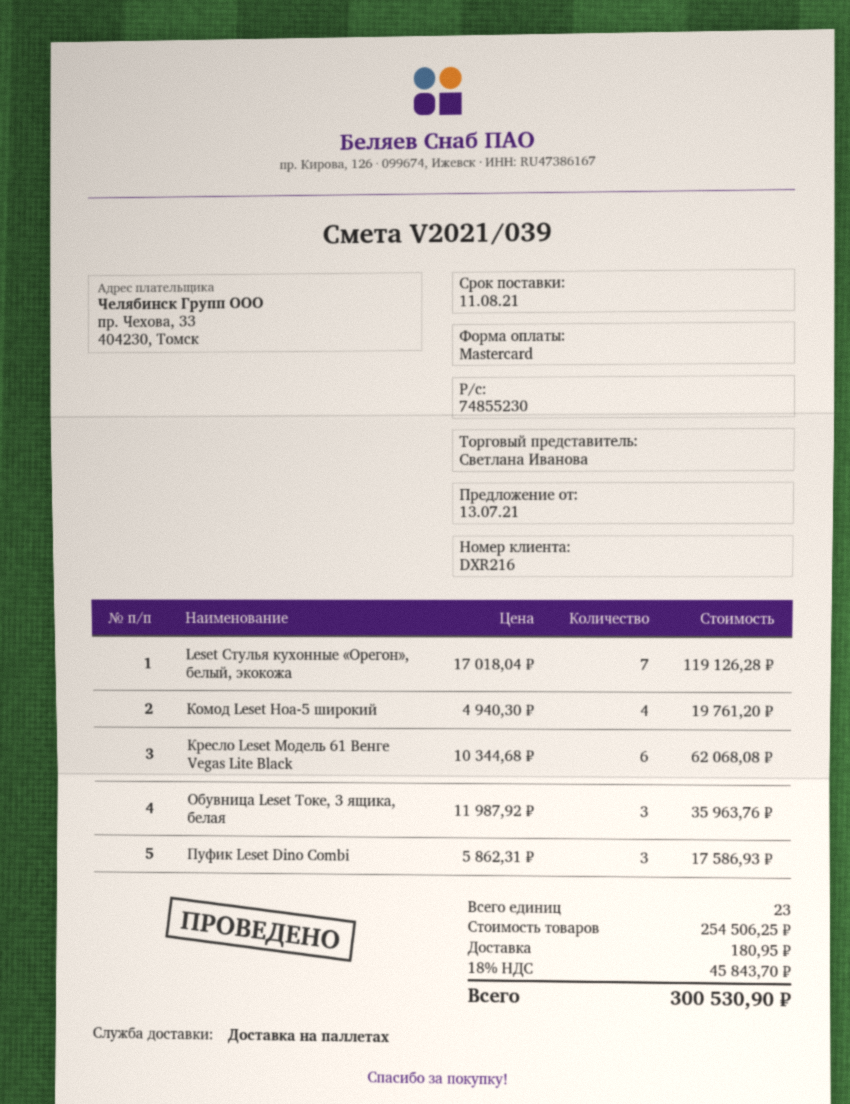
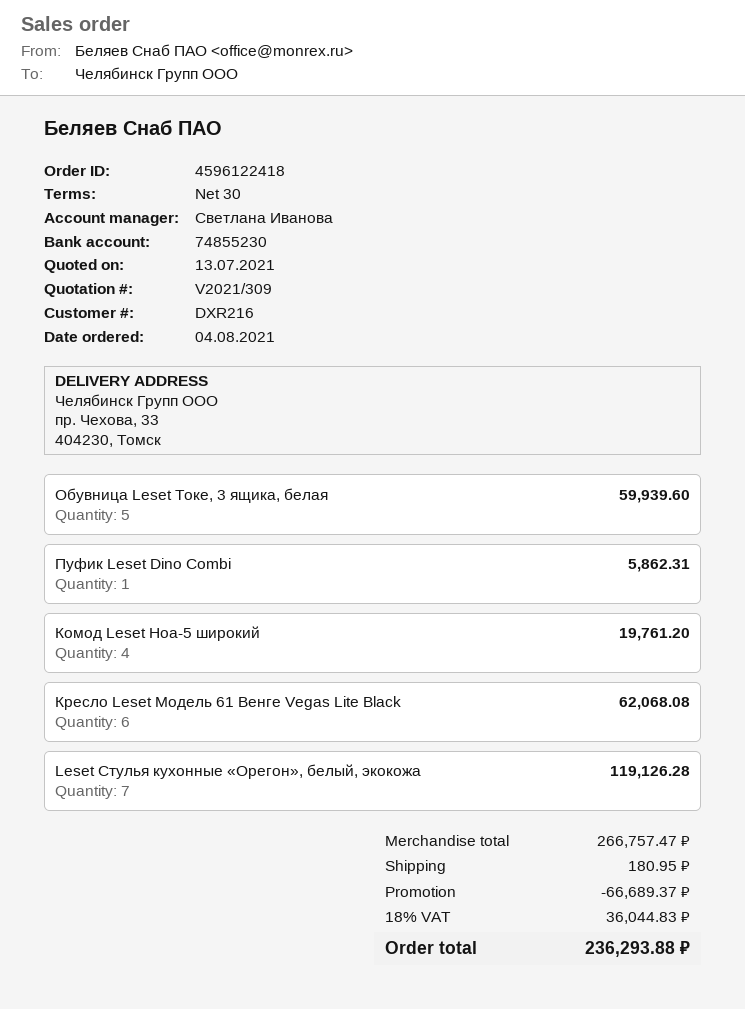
quote number: V2021/039 -> V2021/309
Обувница Leset Токе, 3 ящика, белая: 3 for 35963.76 -> 5 for 59939.60
Пуфик Leset Dino Combi: 3 for 17586.93 -> 1 for 5862.31
subtotal: 254506.25 -> 266757.47
discount: none -> 66689.37
tax: 18% = 45843.70 -> 18% = 36044.83
total: 300530.90 -> 236293.88

